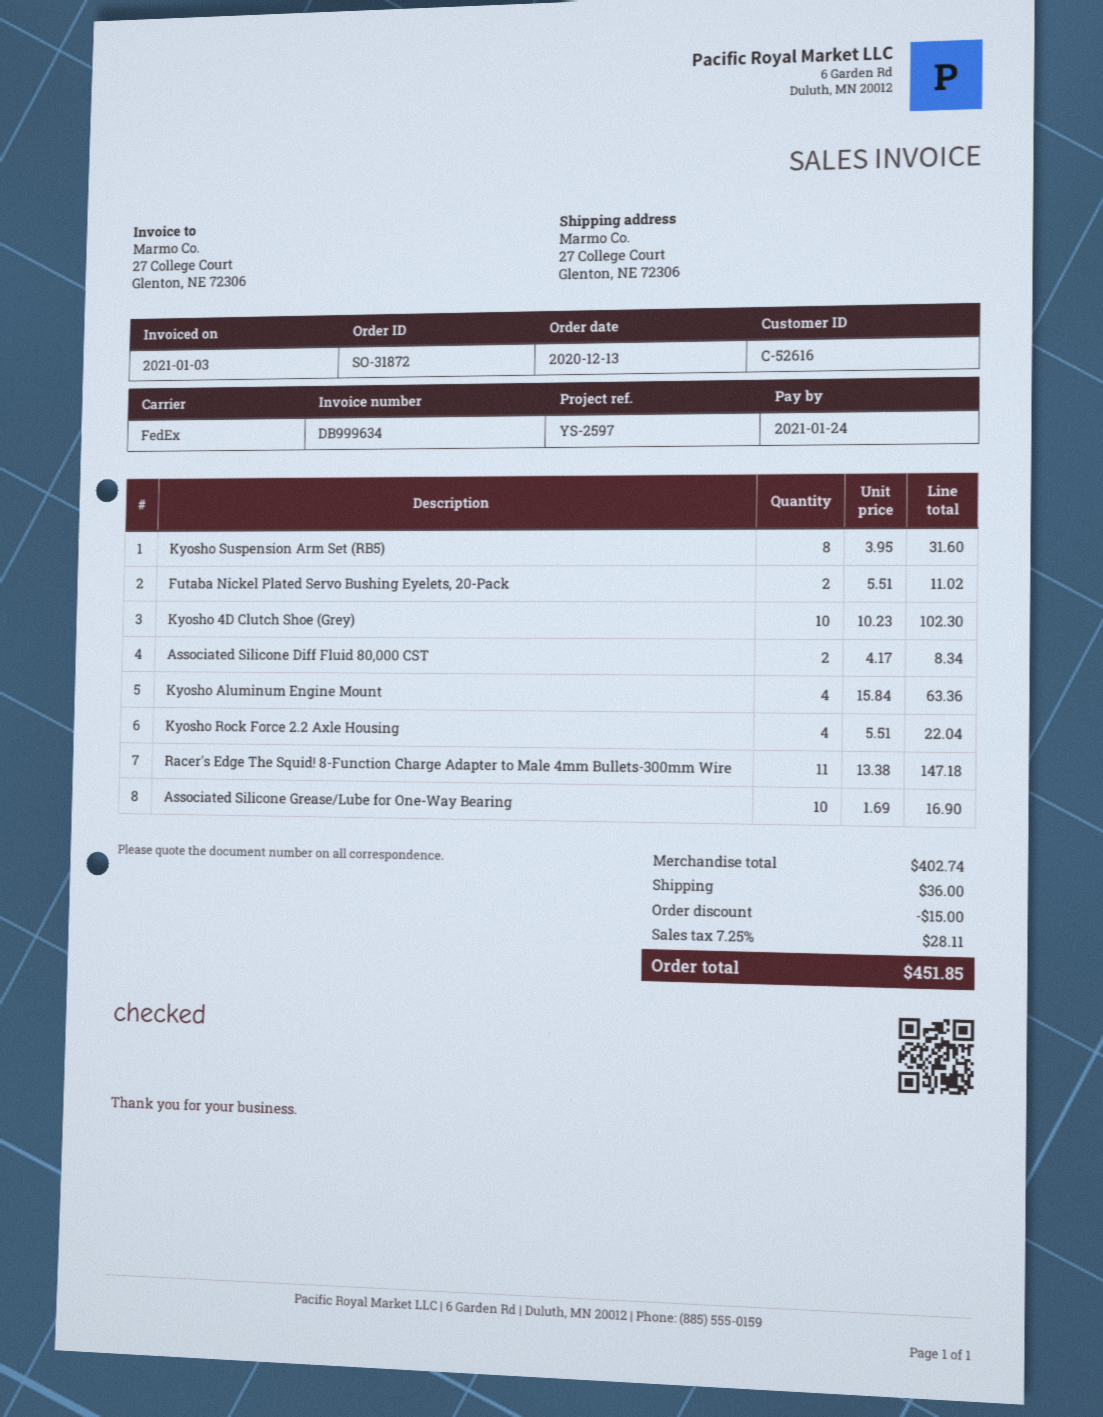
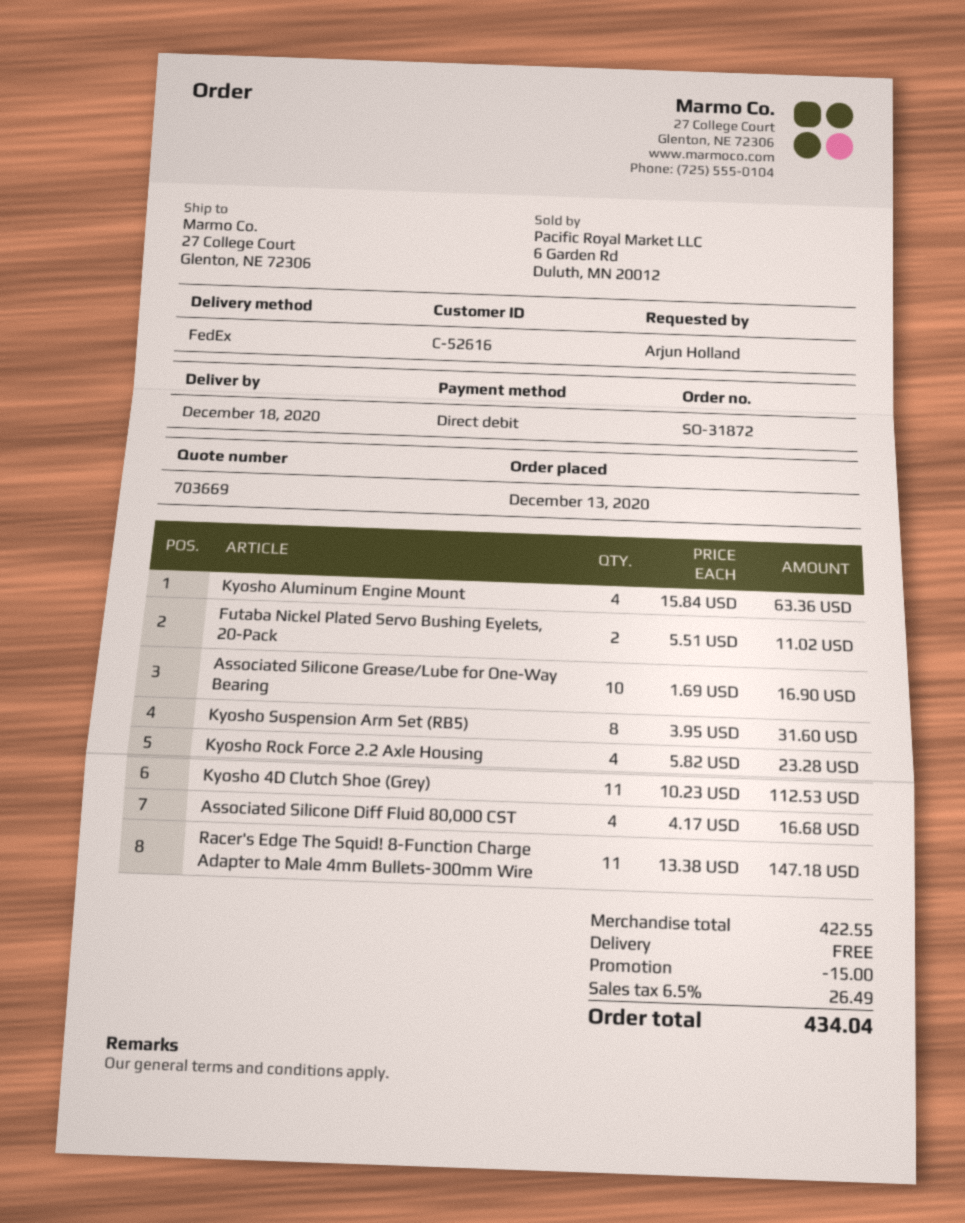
Kyosho 4D Clutch Shoe (Grey): 10 x 10.23 = 102.30 -> 11 x 10.23 = 112.53
Associated Silicone Diff Fluid 80,000 CST: 2 x 4.17 = 8.34 -> 4 x 4.17 = 16.68
Kyosho Rock Force 2.2 Axle Housing: 4 x 5.51 = 22.04 -> 4 x 5.82 = 23.28
subtotal: 402.74 -> 422.55
shipping: 36.00 -> 0.00
tax: 7.25% = 28.11 -> 6.5% = 26.49
total: 451.85 -> 434.04

